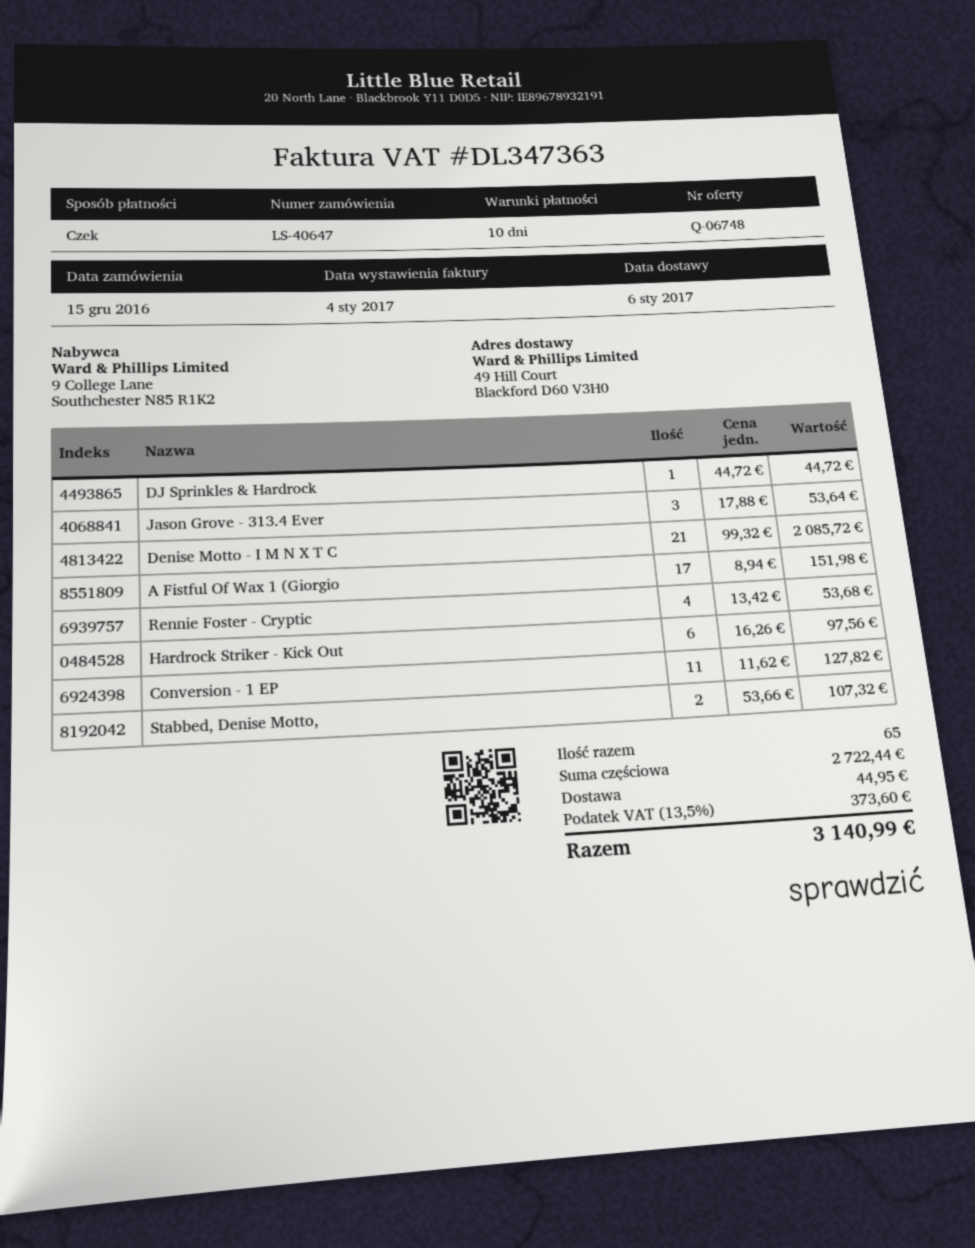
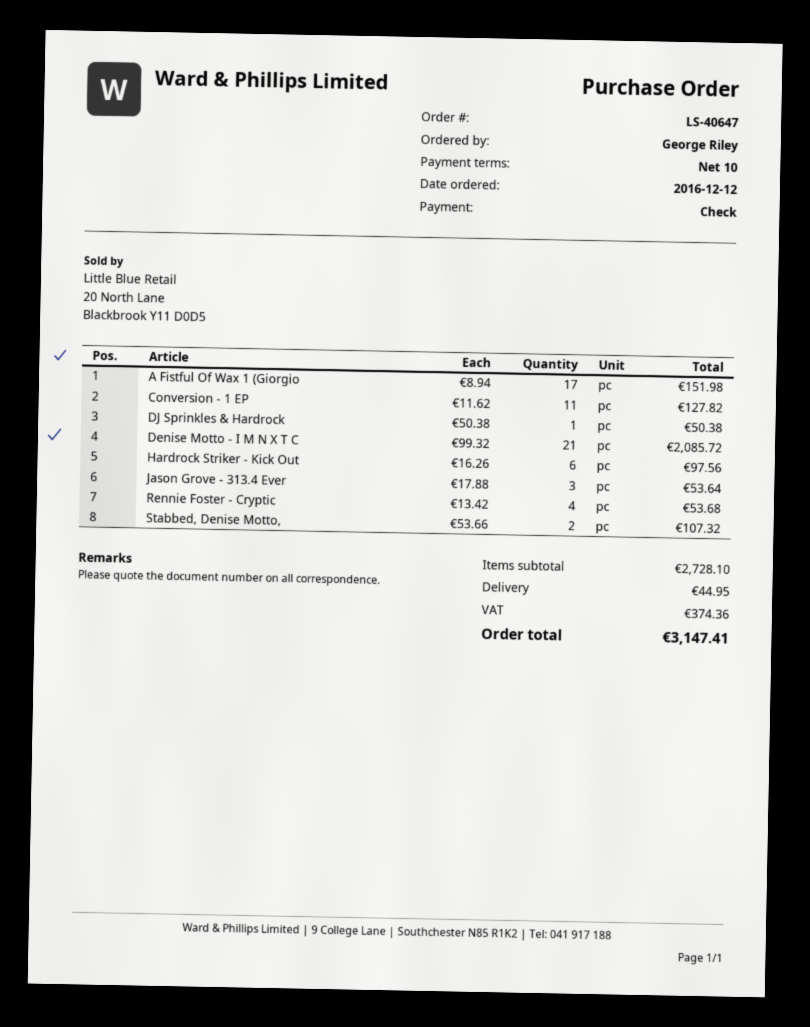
order date: 2016-12-15 -> 2016-12-12
DJ Sprinkles & Hardrock: 1 x 44.72 = 44.72 -> 1 x 50.38 = 50.38
subtotal: 2722.44 -> 2728.10
tax: 373.60 -> 374.36
total: 3140.99 -> 3147.41

